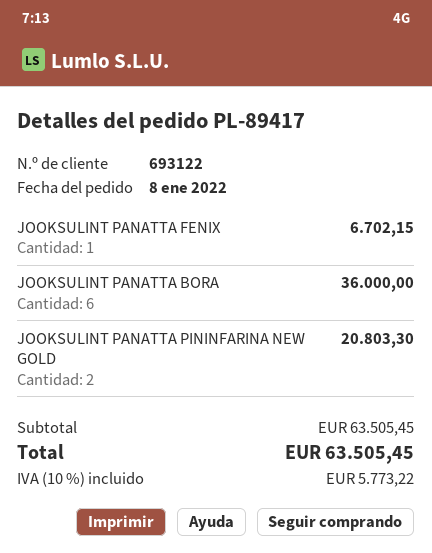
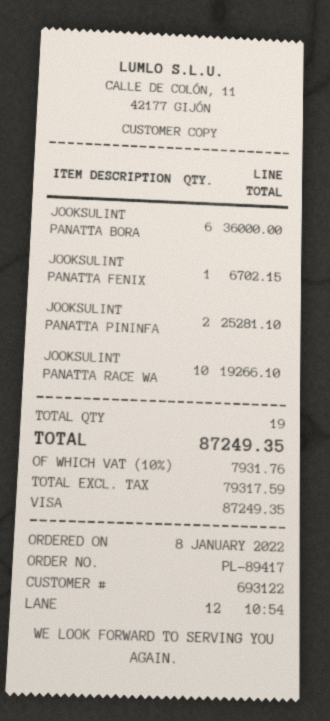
JOOKSULINT PANATTA PININFARINA NEW GOLD: 2 for 20803.30 -> 2 for 25281.10
JOOKSULINT PANATTA RACE WA: none -> 10 for 19266.10
tax: 10% = 5773.22 -> 10% = 7931.76
total: 63505.45 -> 87249.35

